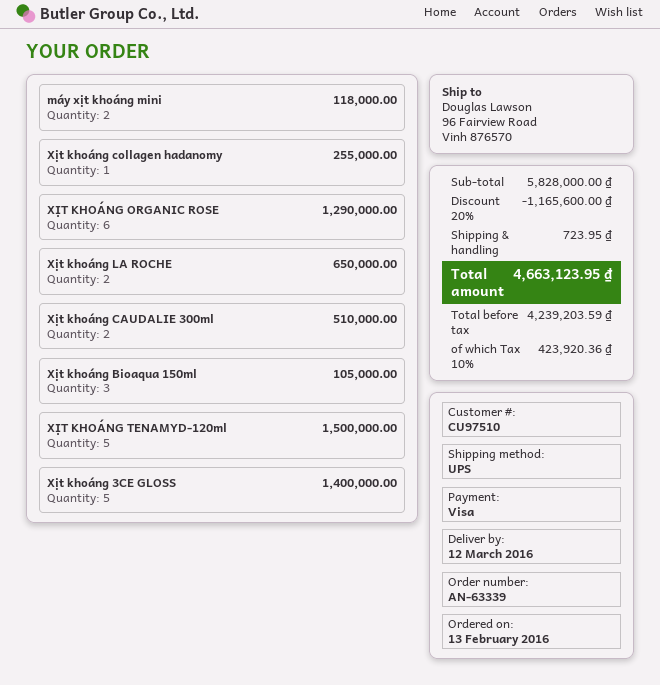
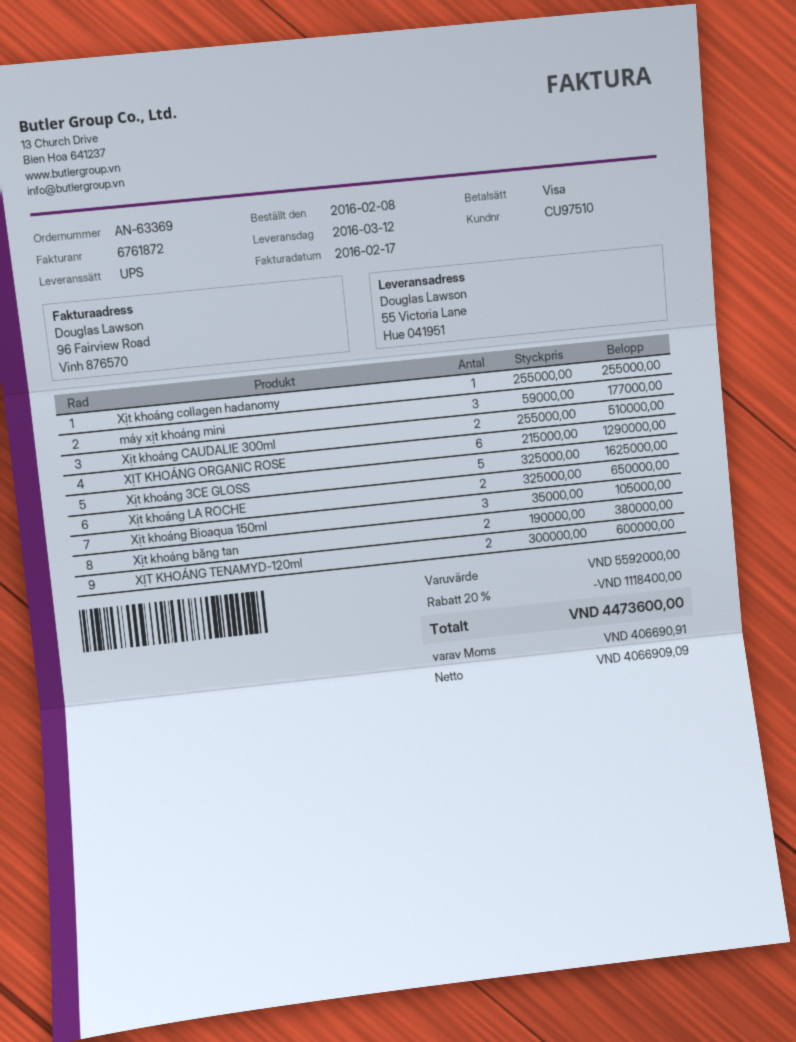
order number: AN-63339 -> AN-63369
order date: 2016-02-13 -> 2016-02-08
ship to: 96 Fairview Road, Vinh 876570 -> 55 Victoria Lane, Hue 041951
máy xịt khoáng mini: 2 for 118000.00 -> 3 for 177000.00
XỊT KHOÁNG TENAMYD-120ml: 5 for 1500000.00 -> 2 for 600000.00
Xịt khoáng 3CE GLOSS: 5 for 1400000.00 -> 5 for 1625000.00
Xịt khoáng băng tan: none -> 2 for 380000.00
subtotal: 5828000.00 -> 5592000.00
discount: 20% = 1165600.00 -> 20% = 1118400.00
shipping: 723.95 -> none
net: 4239203.59 -> 4066909.09
tax: 423920.36 -> 406690.91
total: 4663123.95 -> 4473600.00

